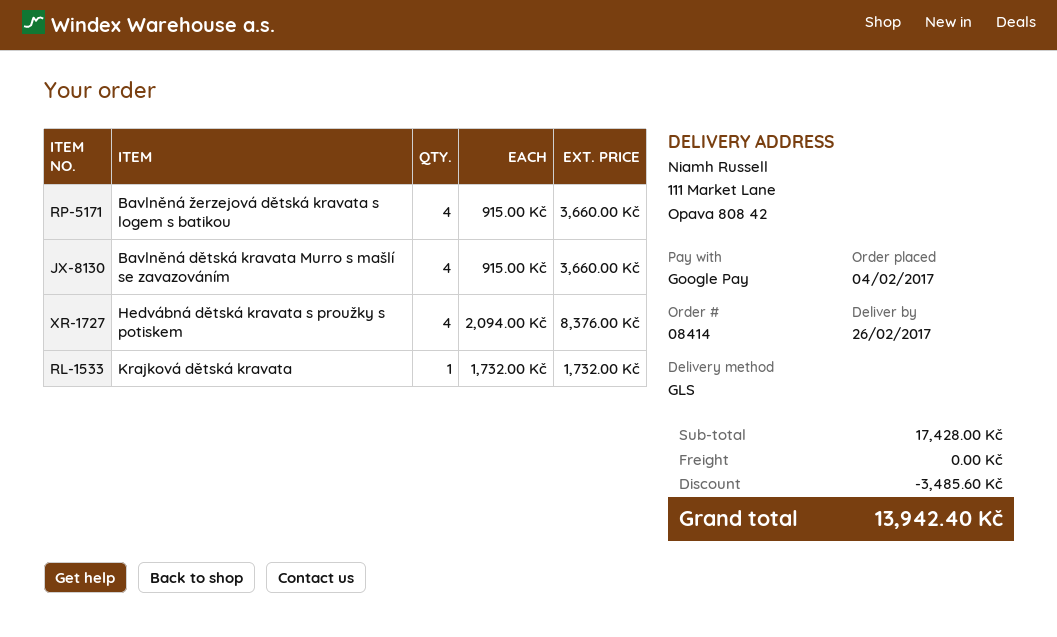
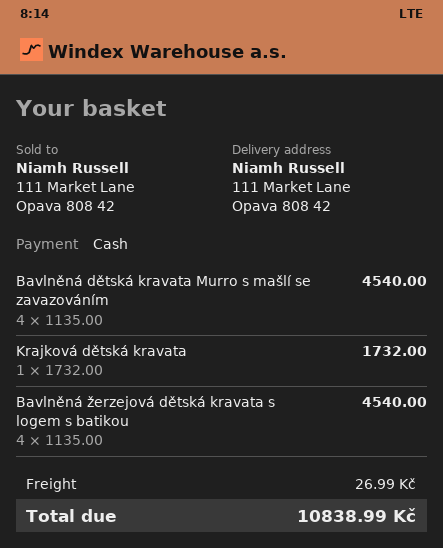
payment method: Google Pay -> cash
Bavlněná žerzejová dětská kravata s logem s batikou: 4 x 915.00 = 3660.00 -> 4 x 1135.00 = 4540.00
Bavlněná dětská kravata Murro s mašlí se zavazováním: 4 x 915.00 = 3660.00 -> 4 x 1135.00 = 4540.00
Hedvábná dětská kravata s proužky s potiskem: 4 x 2094.00 = 8376.00 -> none
discount: 3485.60 -> none
shipping: 0.00 -> 26.99
total: 13942.40 -> 10838.99

